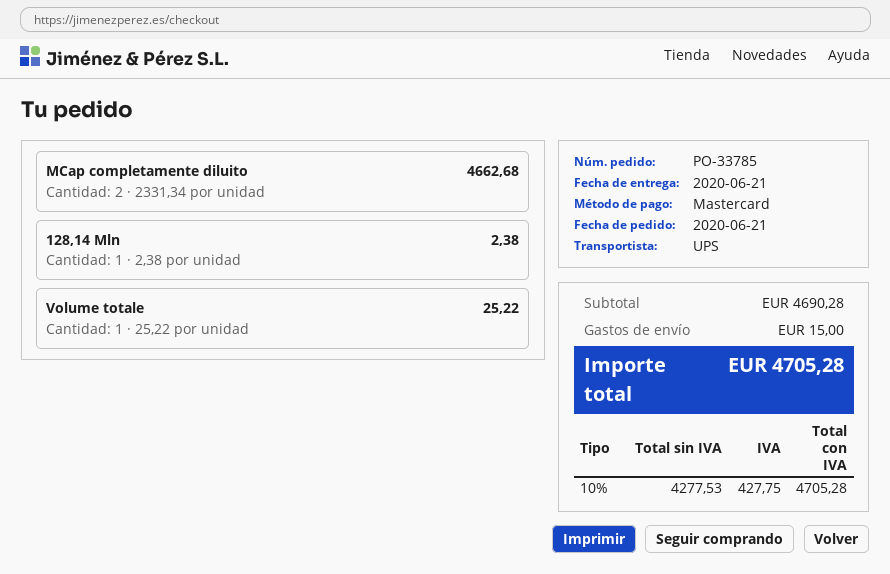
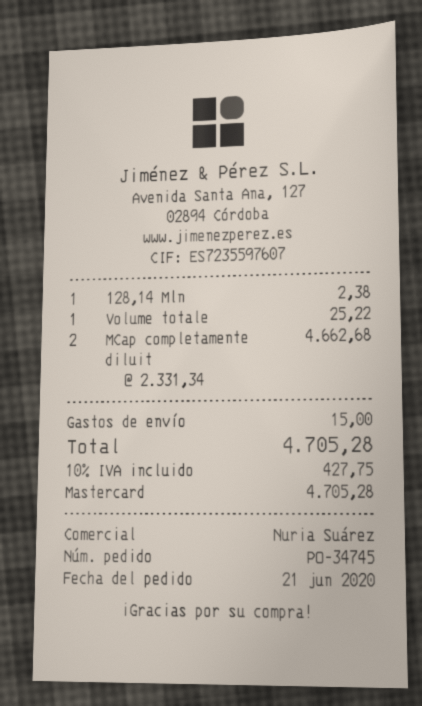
order number: PO-33785 -> PO-34745

